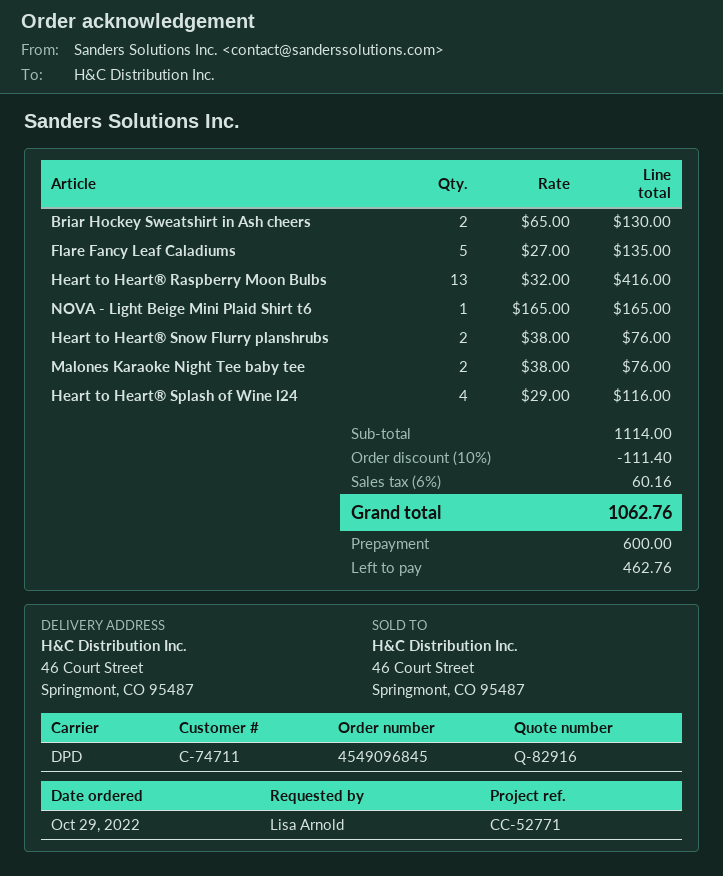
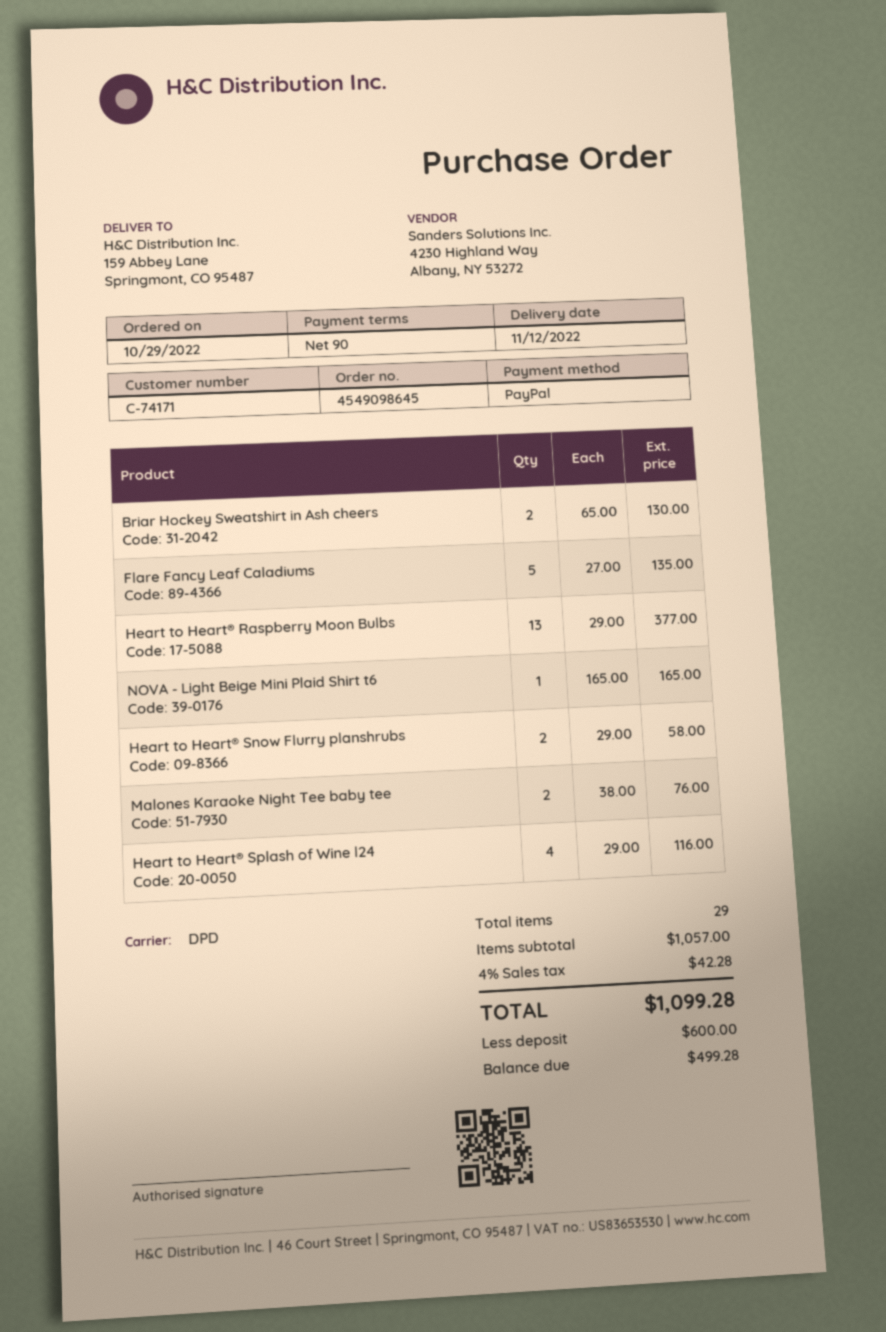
order number: 4549096845 -> 4549098645
customer number: C-74711 -> C-74171
ship to: 46 Court Street, Springmont, CO 95487 -> 159 Abbey Lane, Springmont, CO 95487
Heart to Heart® Raspberry Moon Bulbs: 13 x 32.00 = 416.00 -> 13 x 29.00 = 377.00
Heart to Heart® Snow Flurry planshrubs: 2 x 38.00 = 76.00 -> 2 x 29.00 = 58.00
subtotal: 1114.00 -> 1057.00
discount: 10% = 111.40 -> none
tax: 6% = 60.16 -> 4% = 42.28
total: 1062.76 -> 1099.28
balance: 462.76 -> 499.28

